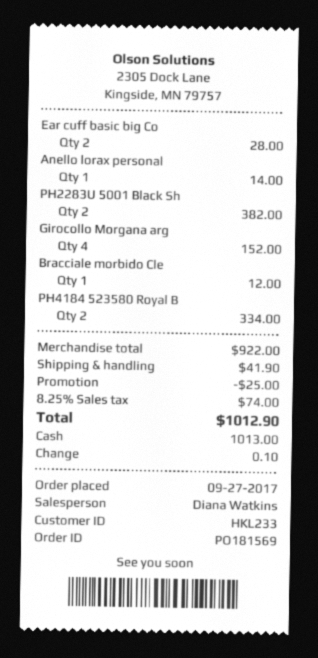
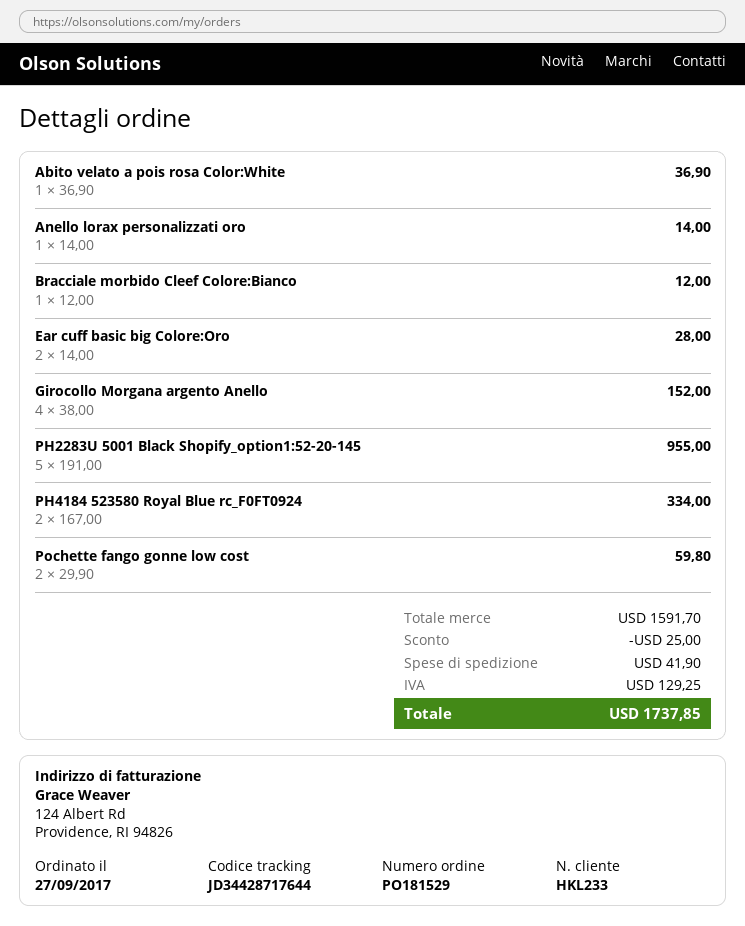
order number: PO181569 -> PO181529
PH2283U 5001 Black Sh: 2 for 382.00 -> 5 for 955.00
Abito velato a pois rosa Color:White: none -> 1 for 36.90
Pochette fango gonne low cost: none -> 2 for 59.80
subtotal: 922.00 -> 1591.70
tax: 74.00 -> 129.25
total: 1012.90 -> 1737.85

